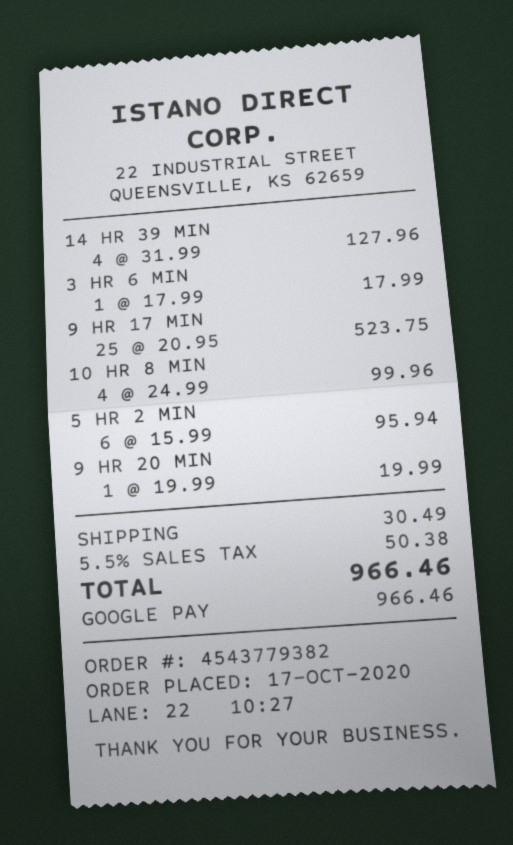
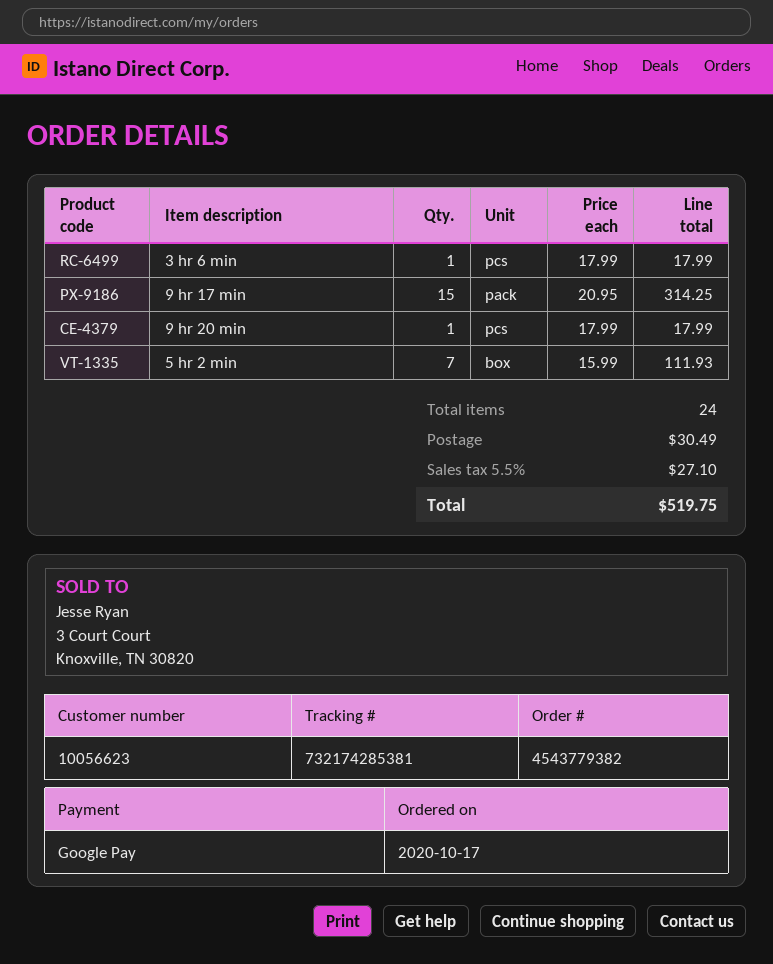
14 HR 39 MIN: 4 x 31.99 = 127.96 -> none
9 HR 17 MIN: 25 x 20.95 = 523.75 -> 15 x 20.95 = 314.25
10 HR 8 MIN: 4 x 24.99 = 99.96 -> none
5 HR 2 MIN: 6 x 15.99 = 95.94 -> 7 x 15.99 = 111.93
9 HR 20 MIN: 1 x 19.99 = 19.99 -> 1 x 17.99 = 17.99
tax: 5.5% = 50.38 -> 5.5% = 27.10
total: 966.46 -> 519.75

